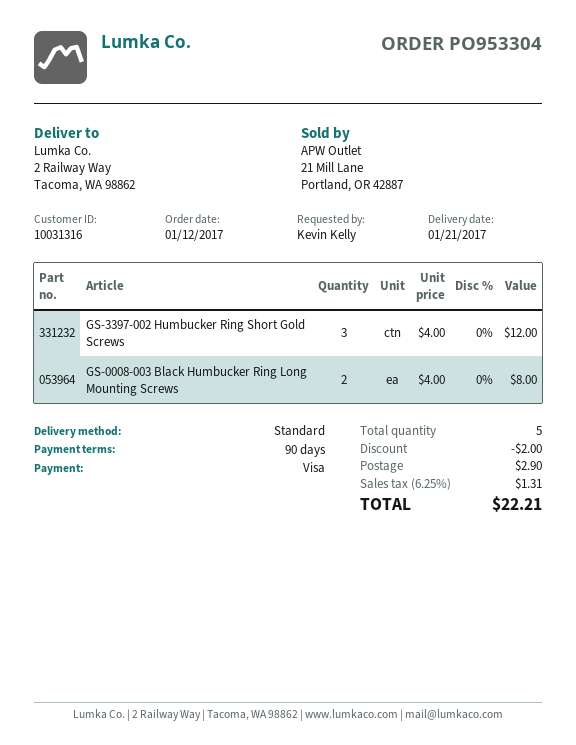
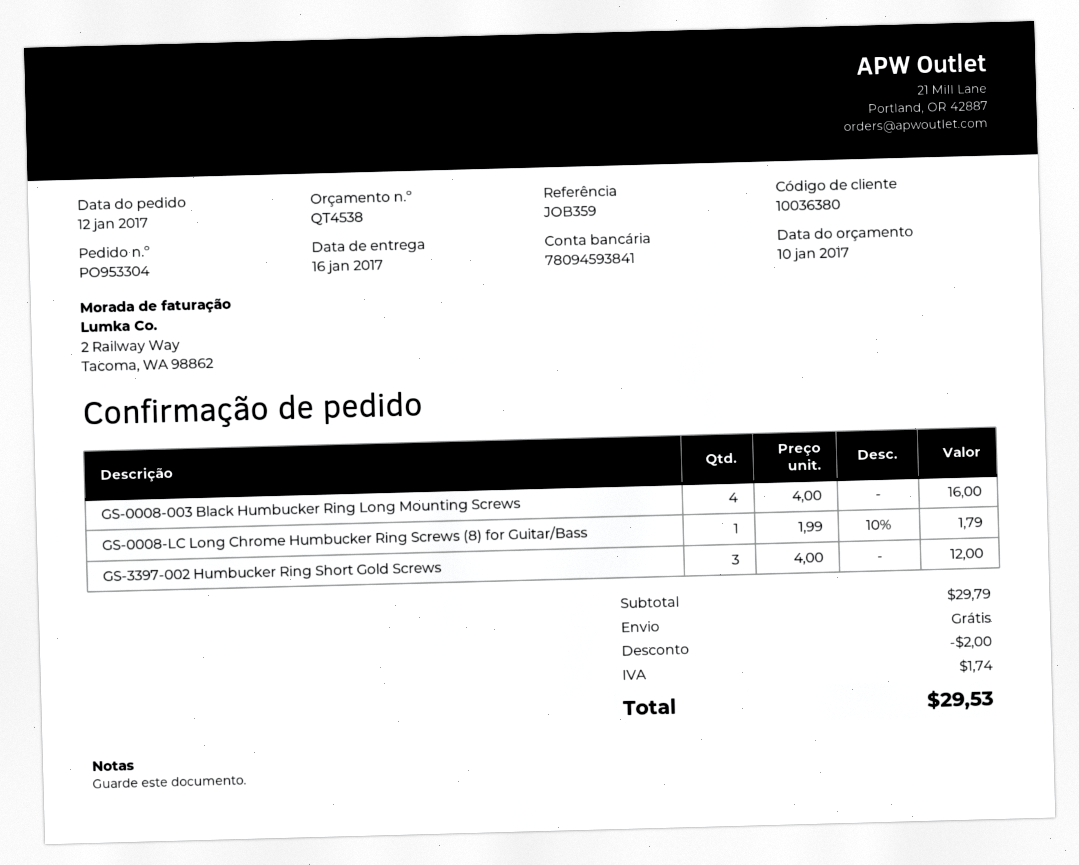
delivery date: 2017-01-21 -> 2017-01-16
customer number: 10031316 -> 10036380
GS-0008-003 Black Humbucker Ring Long Mounting Screws: 2 x 4.00 = 8.00 -> 4 x 4.00 = 16.00
GS-0008-LC Long Chrome Humbucker Ring Screws (8) for Guitar/Bass: none -> 1 x 1.99 - 10% = 1.79
shipping: 2.90 -> 0.00
tax: 1.31 -> 1.74
total: 22.21 -> 29.53

